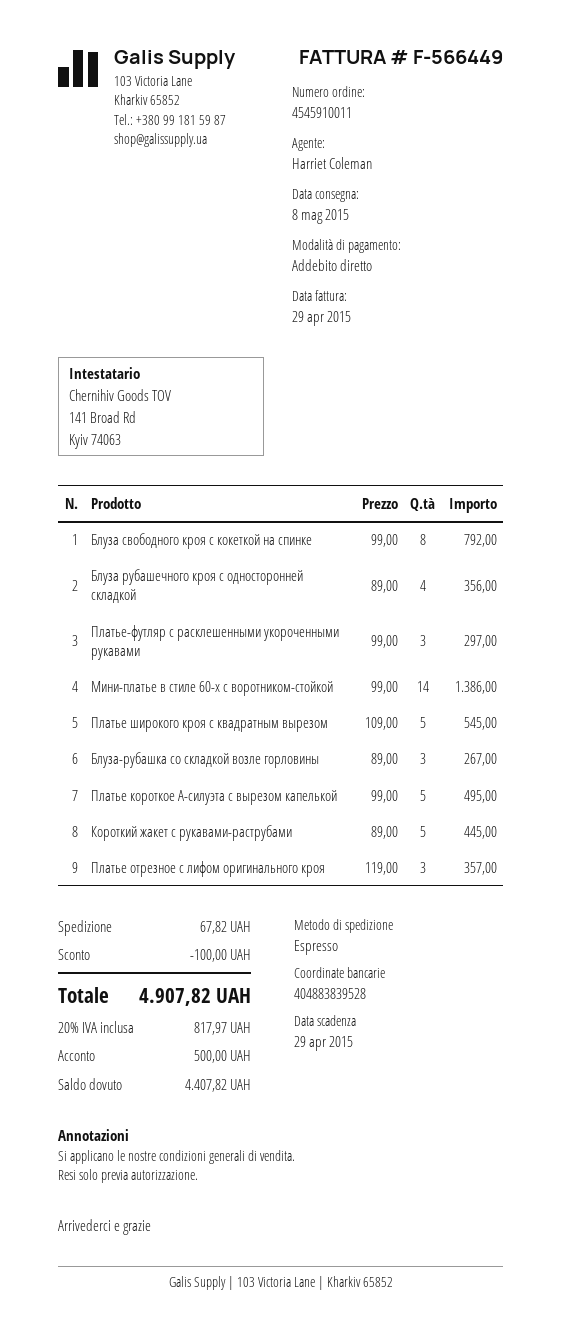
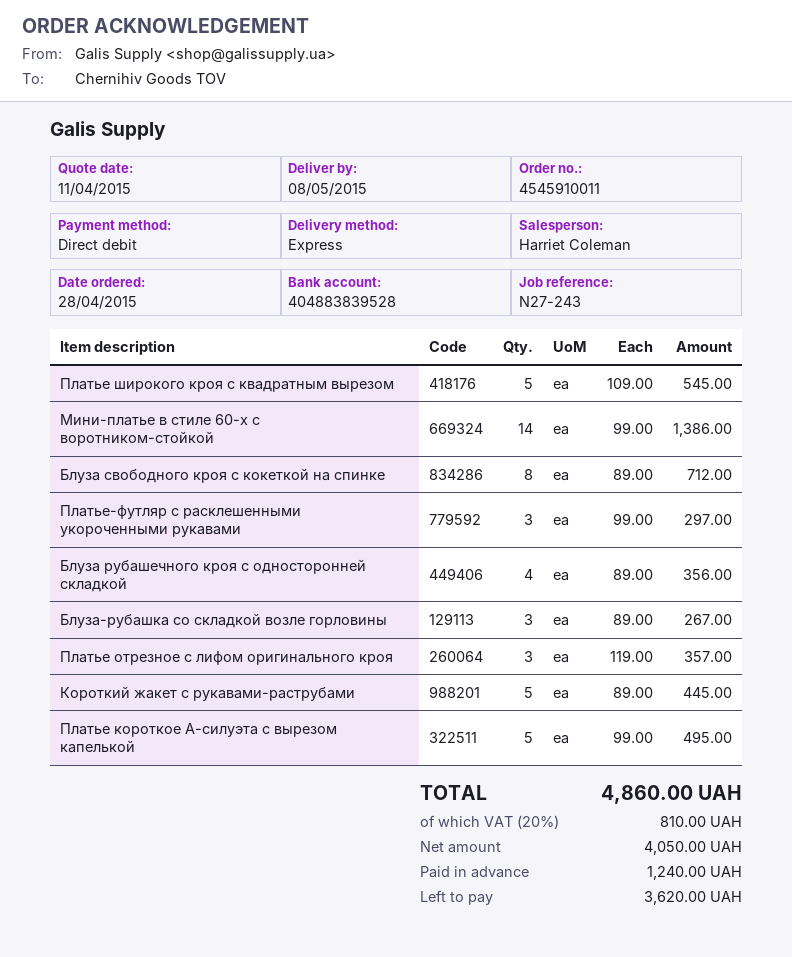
Блуза свободного кроя с кокеткой на спинке: 8 x 99.00 = 792.00 -> 8 x 89.00 = 712.00
discount: 100.00 -> none
shipping: 67.82 -> none
tax: 20% = 817.97 -> 20% = 810.00
total: 4907.82 -> 4860.00
deposit: 500.00 -> 1240.00
balance: 4407.82 -> 3620.00

